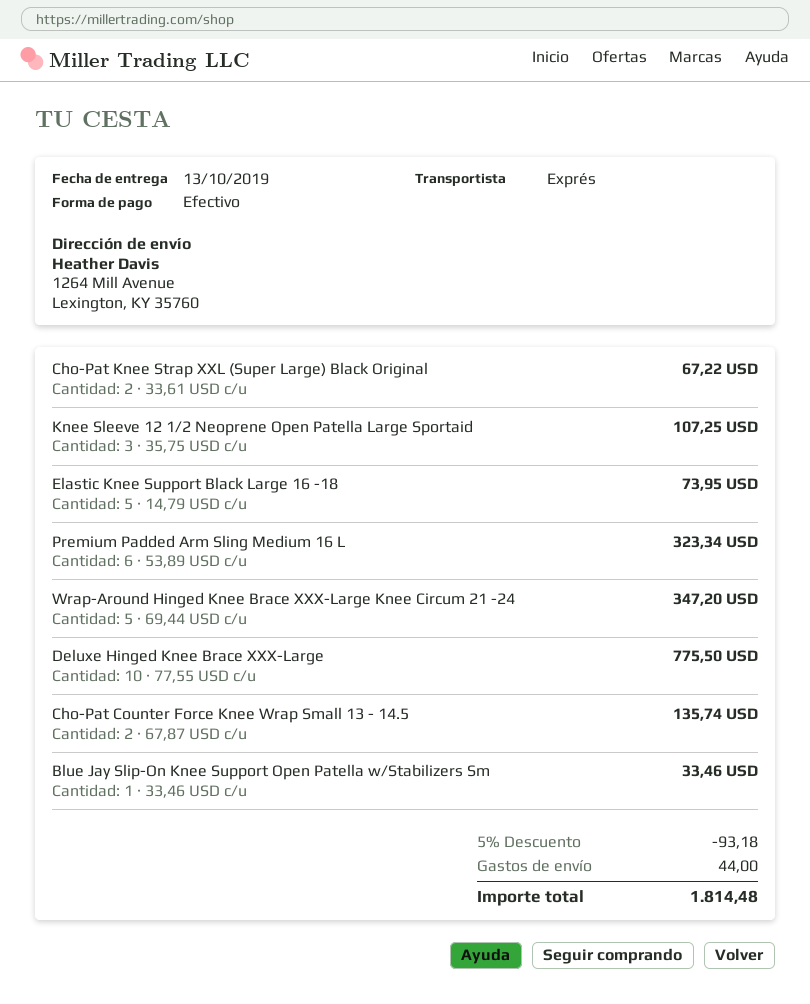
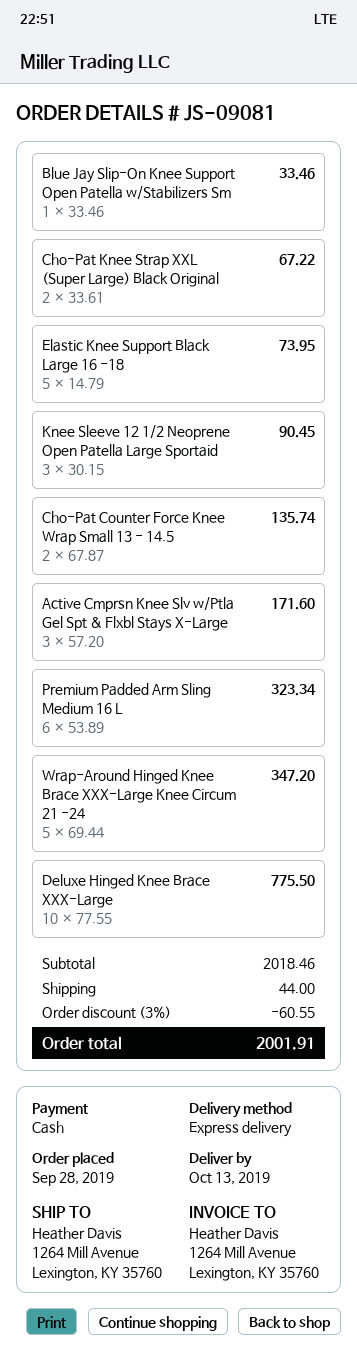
Knee Sleeve 12 1/2 Neoprene Open Patella Large Sportaid: 3 x 35.75 = 107.25 -> 3 x 30.15 = 90.45
Active Cmprsn Knee Slv w/Ptla Gel Spt & Flxbl Stays X-Large: none -> 3 x 57.20 = 171.60
discount: 5% = 93.18 -> 3% = 60.55
total: 1814.48 -> 2001.91

